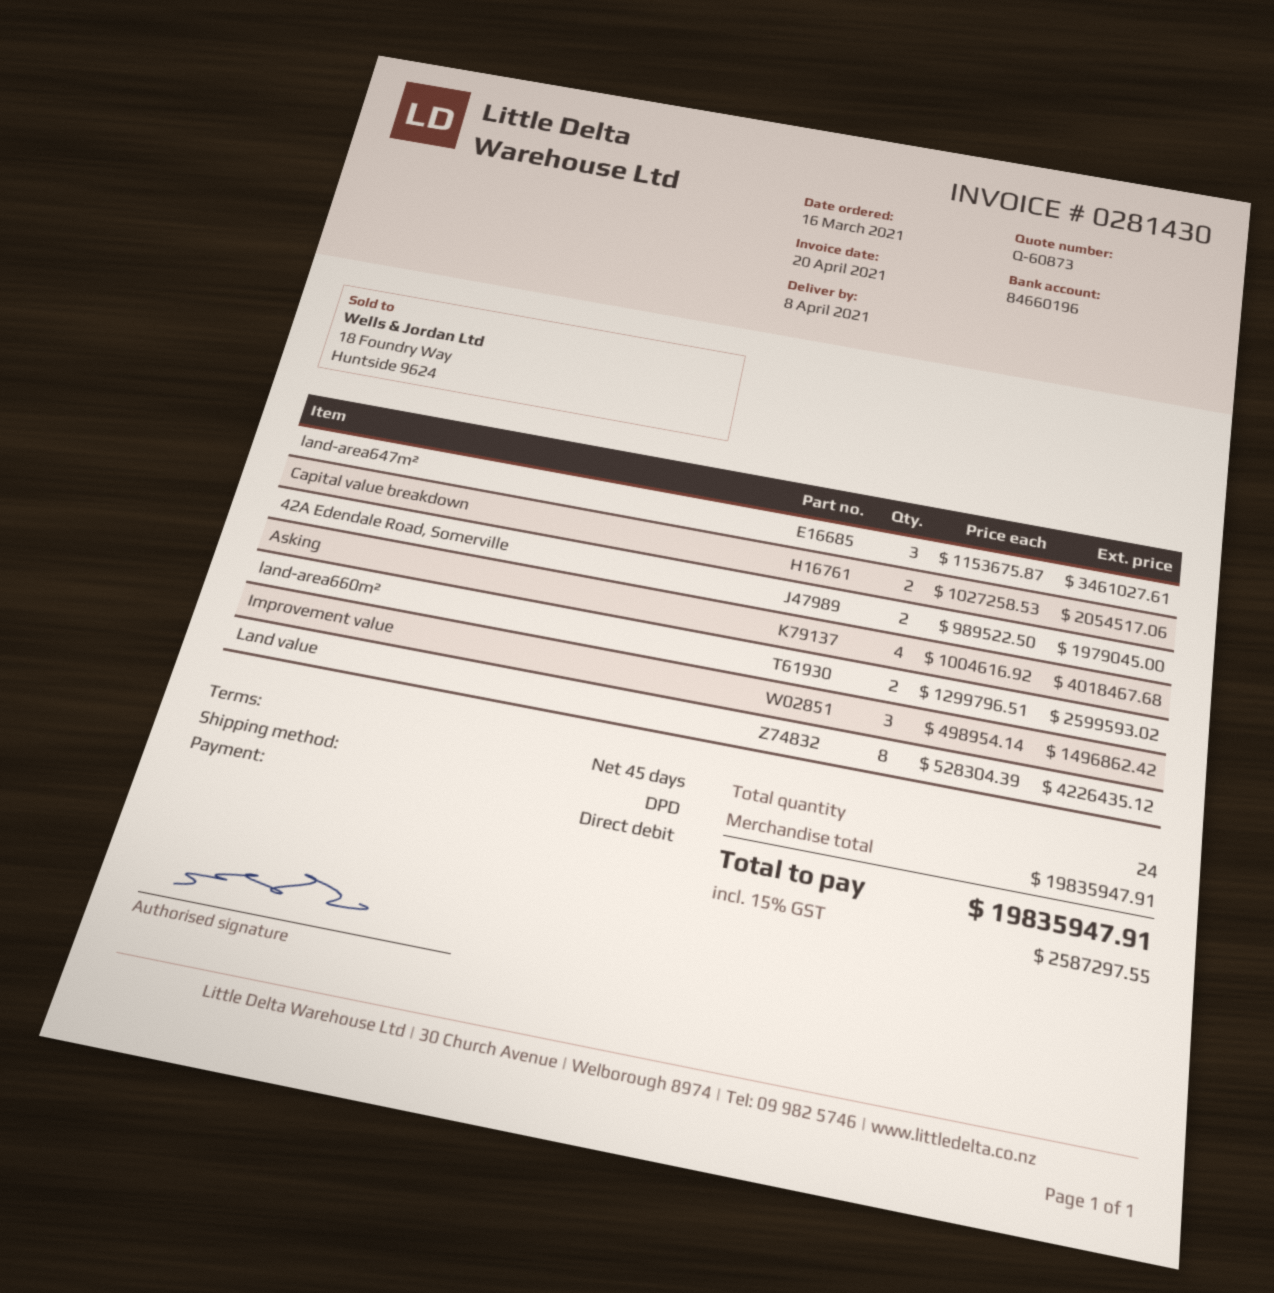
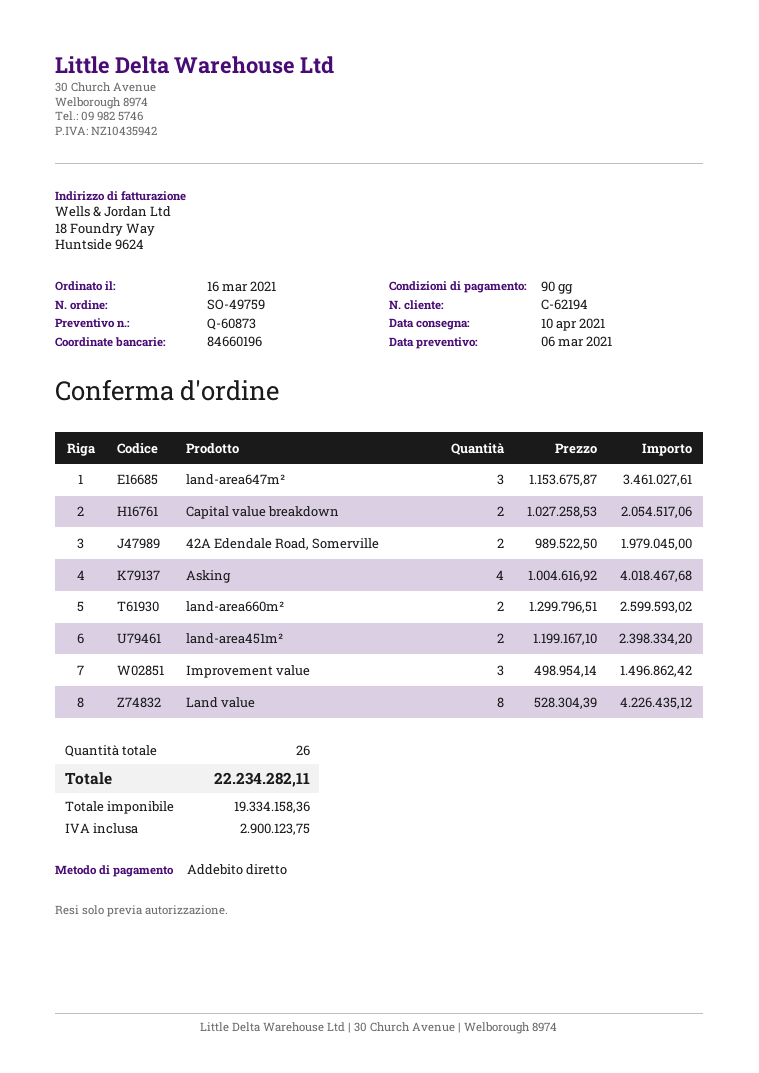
delivery date: 2021-04-08 -> 2021-04-10
payment terms: 45 days -> 90 days
land-area451m²: none -> 2 x 1199167.10 = 2398334.20
total quantity: 24 -> 26
tax: 2587297.55 -> 2900123.75
total: 19835947.91 -> 22234282.11

